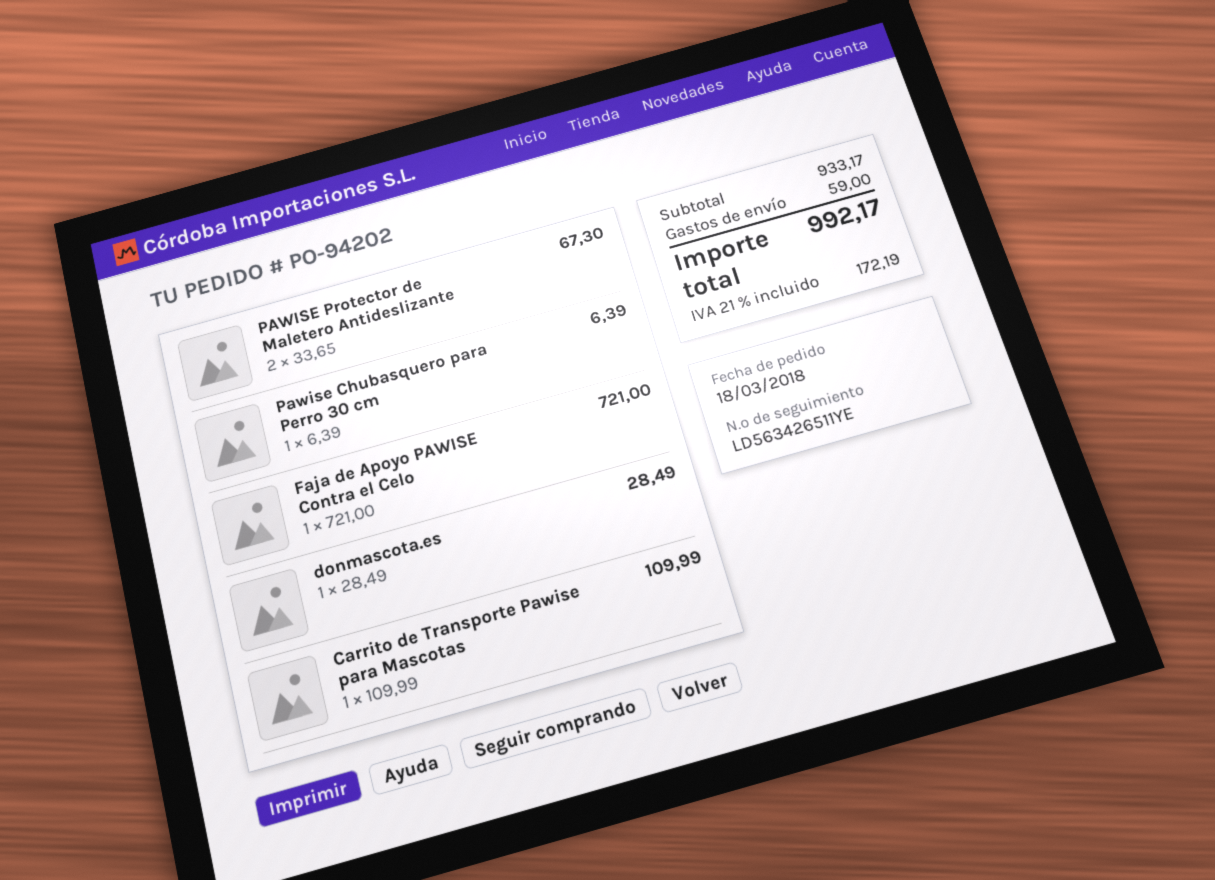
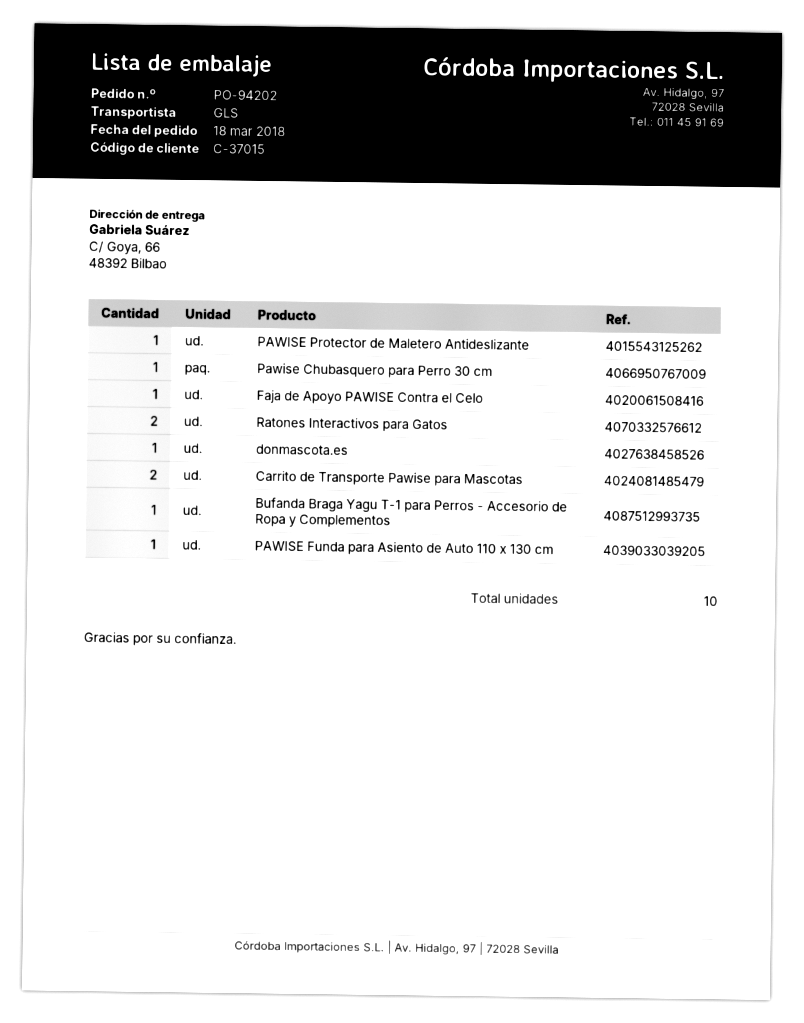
PAWISE Protector de Maletero Antideslizante: 2 -> 1
Carrito de Transporte Pawise para Mascotas: 1 -> 2
Ratones Interactivos para Gatos: none -> 2
Bufanda Braga Yagu T-1 para Perros - Accesorio de Ropa y Complementos: none -> 1
PAWISE Funda para Asiento de Auto 110 x 130 cm: none -> 1

